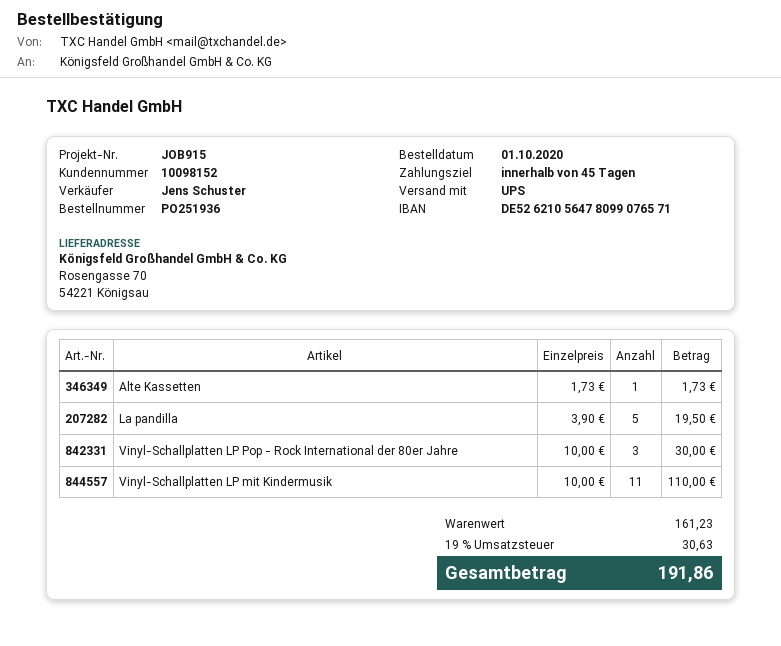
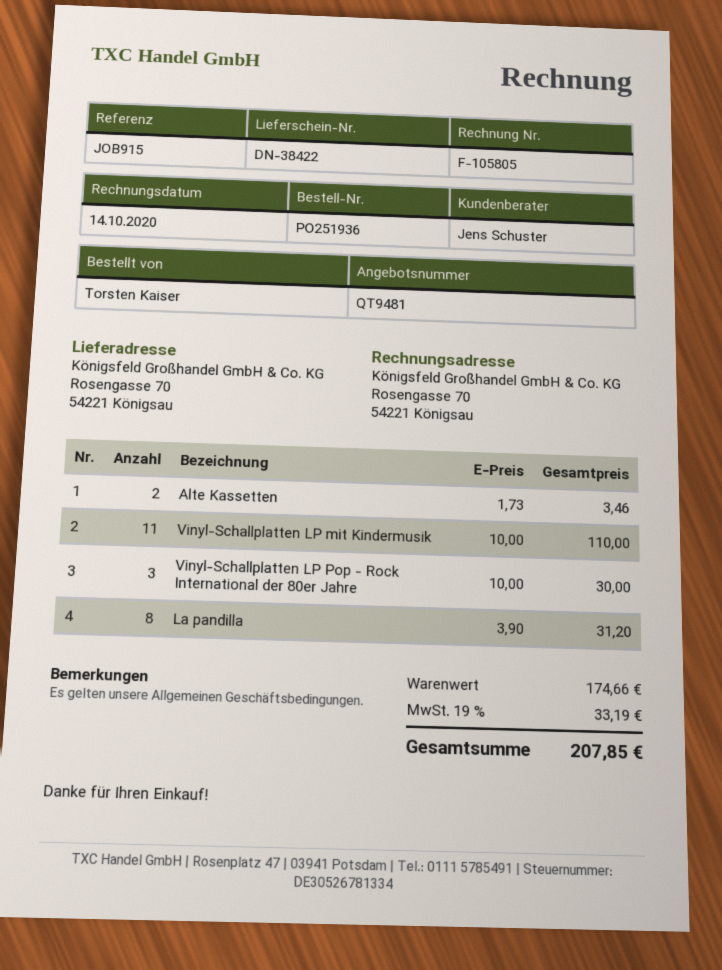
Alte Kassetten: 1 x 1.73 = 1.73 -> 2 x 1.73 = 3.46
La pandilla: 5 x 3.90 = 19.50 -> 8 x 3.90 = 31.20
subtotal: 161.23 -> 174.66
tax: 19% = 30.63 -> 19% = 33.19
total: 191.86 -> 207.85

